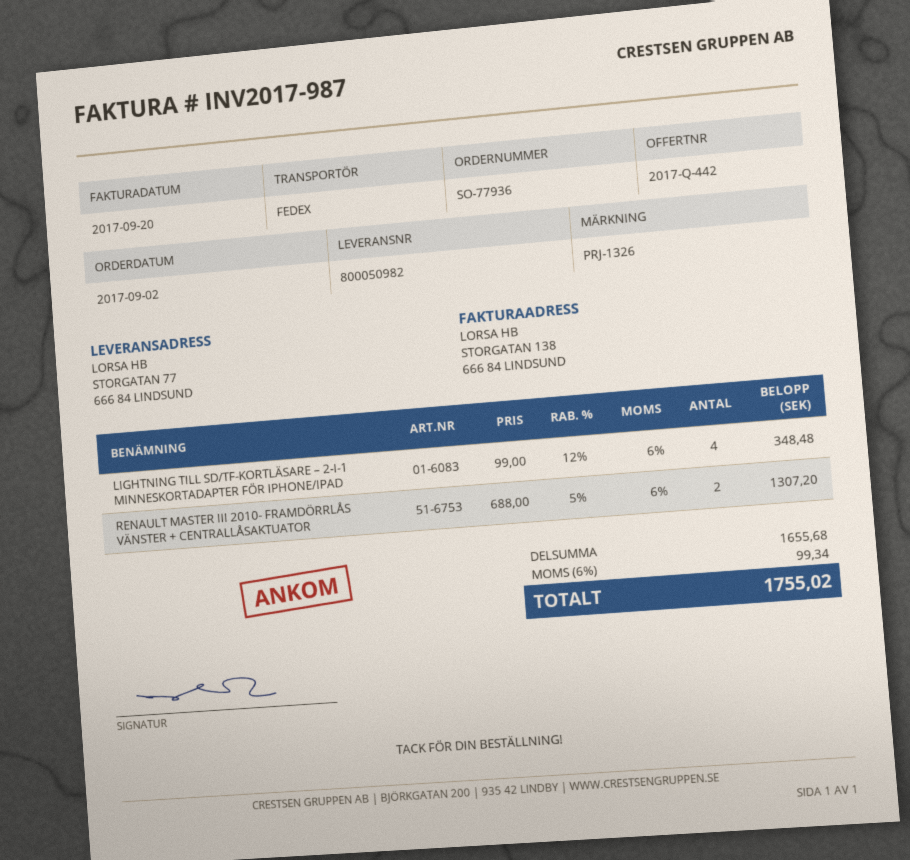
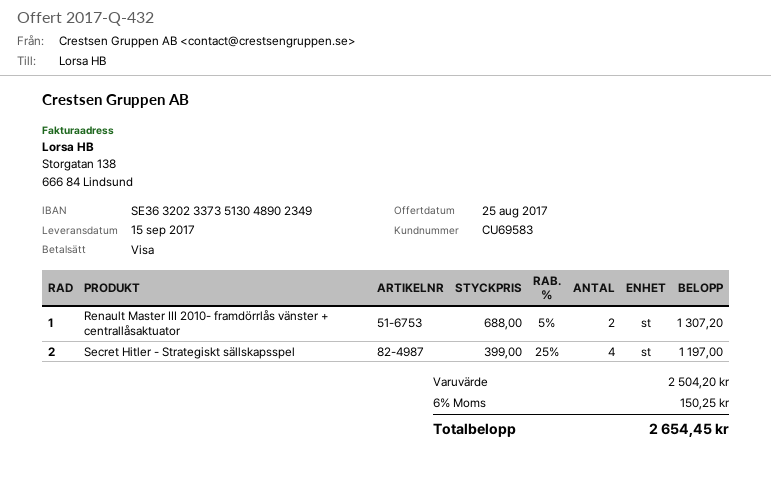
quote number: 2017-Q-442 -> 2017-Q-432
LIGHTNING TILL SD/TF-KORTLÄSARE – 2-I-1 MINNESKORTADAPTER FÖR IPHONE/IPAD: 4 x 99.00 - 12% = 348.48 -> none
Secret Hitler - Strategiskt sällskapsspel: none -> 4 x 399.00 - 25% = 1197.00
subtotal: 1655.68 -> 2504.20
tax: 6% = 99.34 -> 6% = 150.25
total: 1755.02 -> 2654.45

